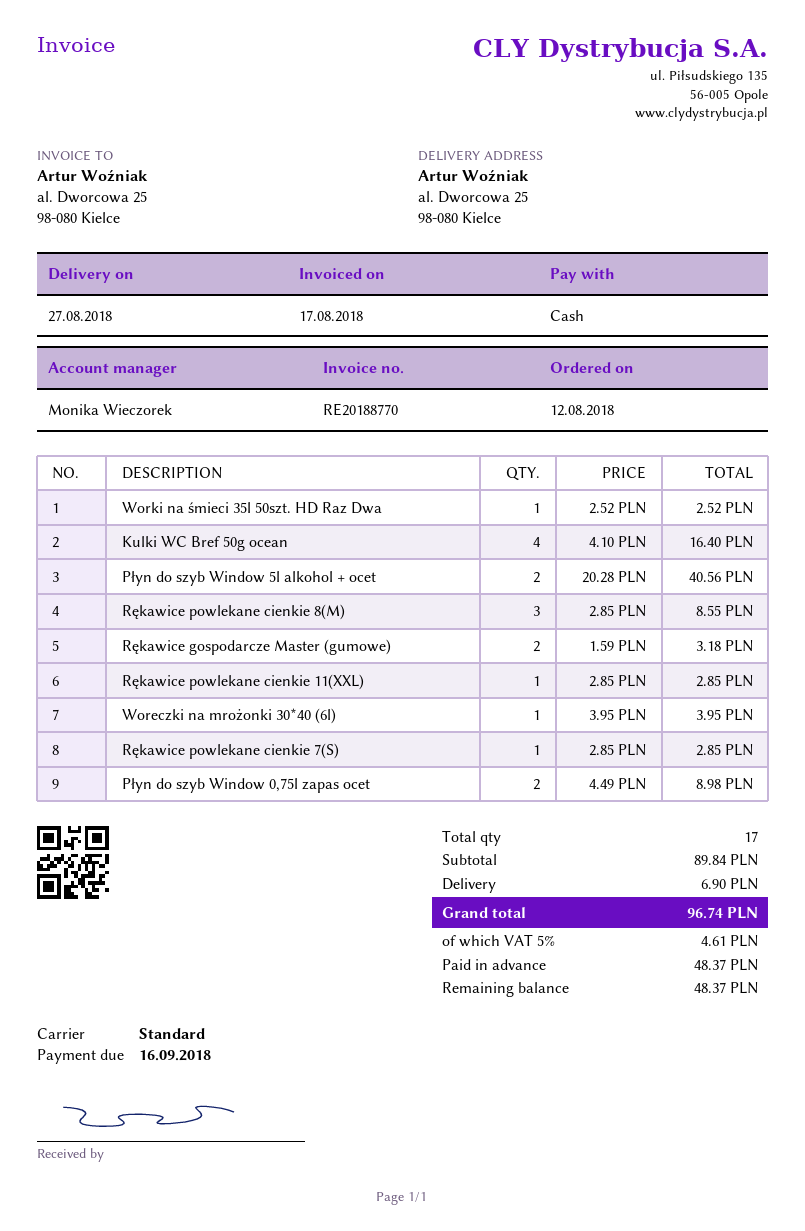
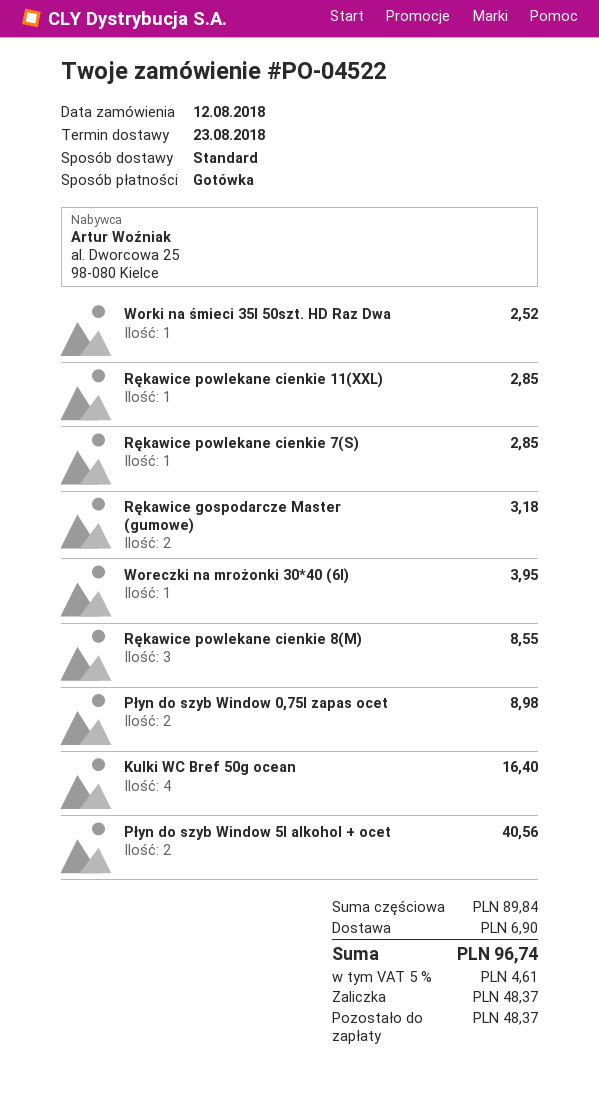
delivery date: 2018-08-27 -> 2018-08-23

